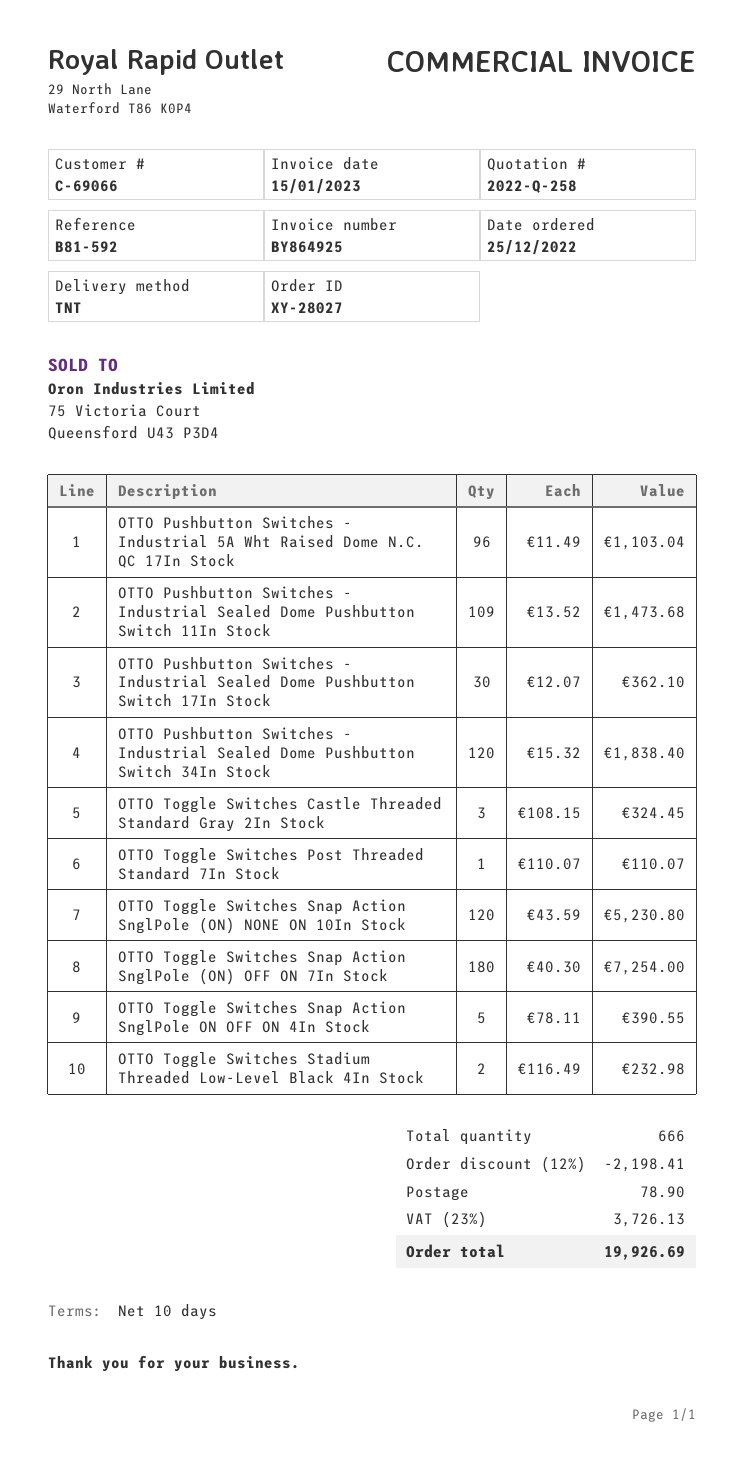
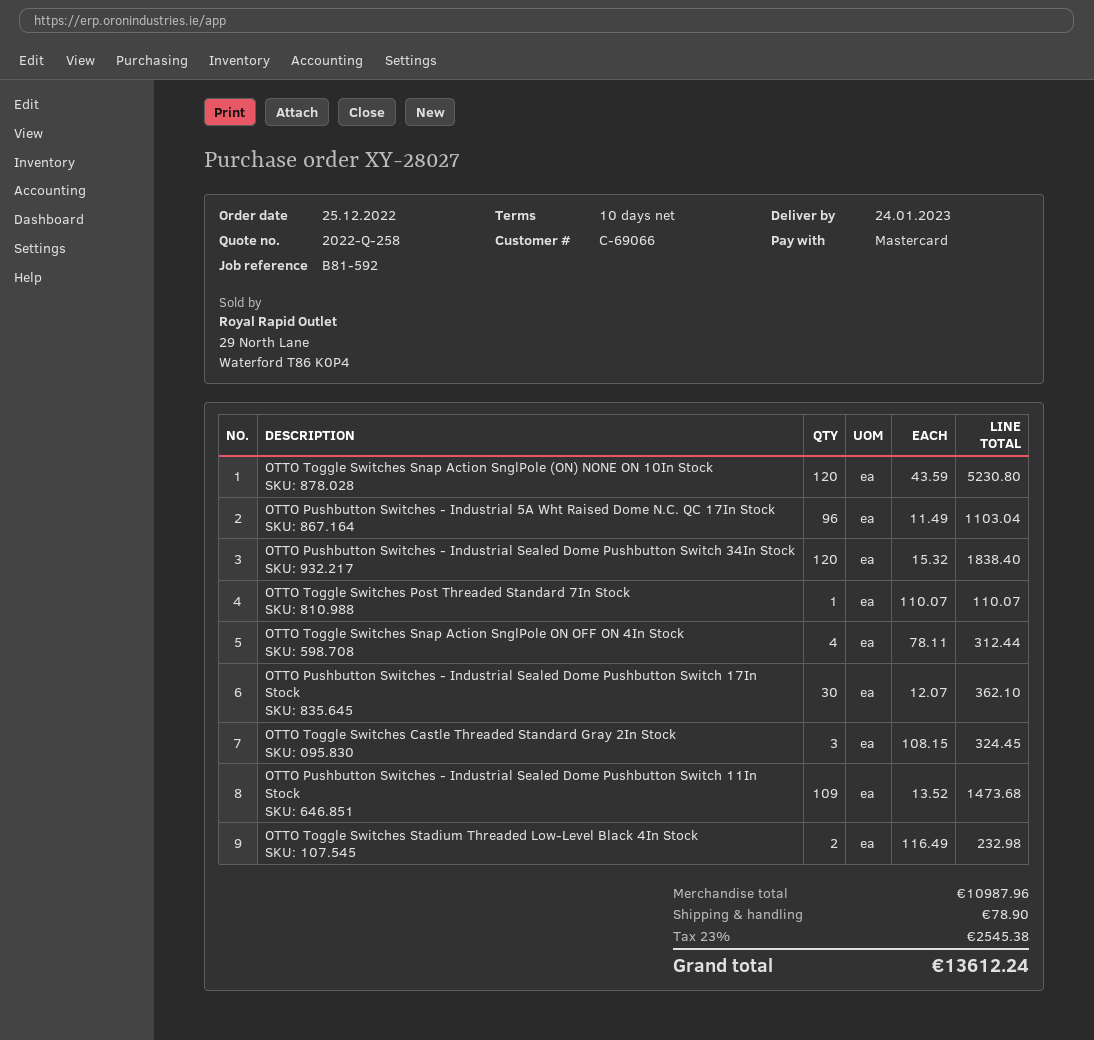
OTTO Toggle Switches Snap Action SnglPole (ON) OFF ON 7In Stock: 180 x 40.30 = 7254.00 -> none
OTTO Toggle Switches Snap Action SnglPole ON OFF ON 4In Stock: 5 x 78.11 = 390.55 -> 4 x 78.11 = 312.44
discount: 12% = 2198.41 -> none
tax: 23% = 3726.13 -> 23% = 2545.38
total: 19926.69 -> 13612.24

